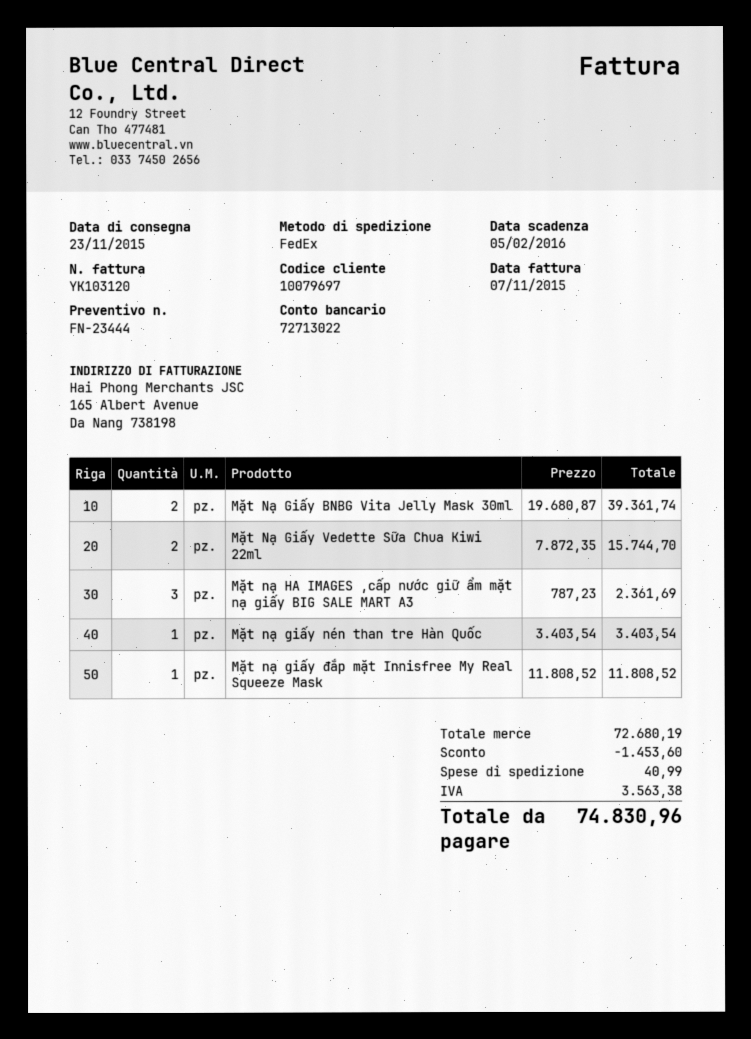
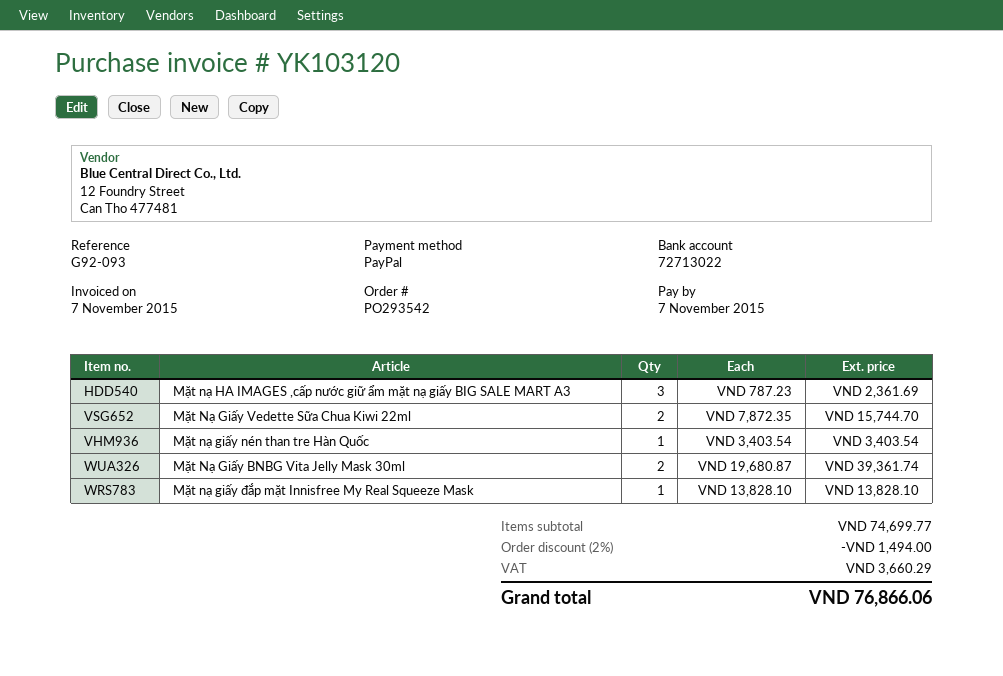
due date: 2016-02-05 -> 2015-11-07
Mặt nạ giấy đắp mặt Innisfree My Real Squeeze Mask: 1 x 11808.52 = 11808.52 -> 1 x 13828.10 = 13828.10
subtotal: 72680.19 -> 74699.77
discount: 1453.60 -> 1494.00
shipping: 40.99 -> none
tax: 3563.38 -> 3660.29
total: 74830.96 -> 76866.06

